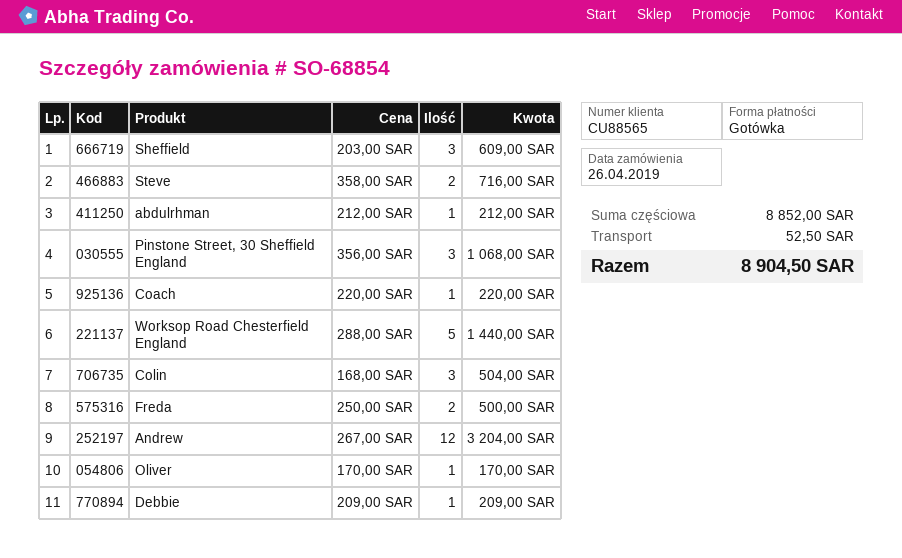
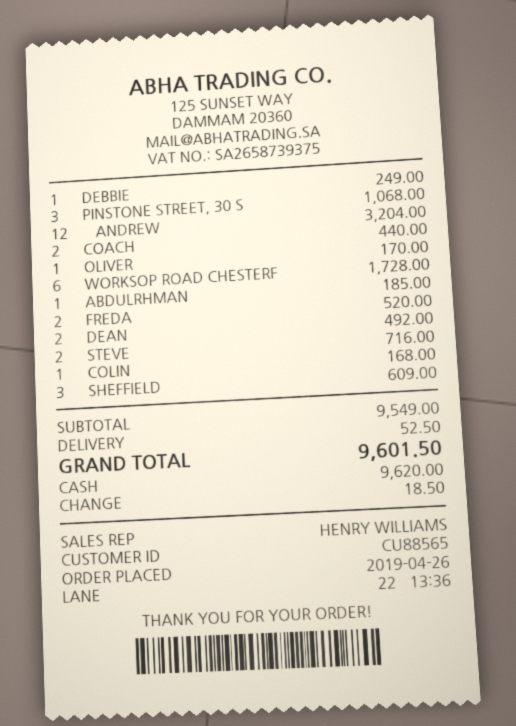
abdulrhman: 1 for 212.00 -> 1 for 185.00
Coach: 1 for 220.00 -> 2 for 440.00
Worksop Road Chesterfield England: 5 for 1440.00 -> 6 for 1728.00
Colin: 3 for 504.00 -> 1 for 168.00
Freda: 2 for 500.00 -> 2 for 520.00
Debbie: 1 for 209.00 -> 1 for 249.00
DEAN: none -> 2 for 492.00
subtotal: 8852.00 -> 9549.00
total: 8904.50 -> 9601.50

